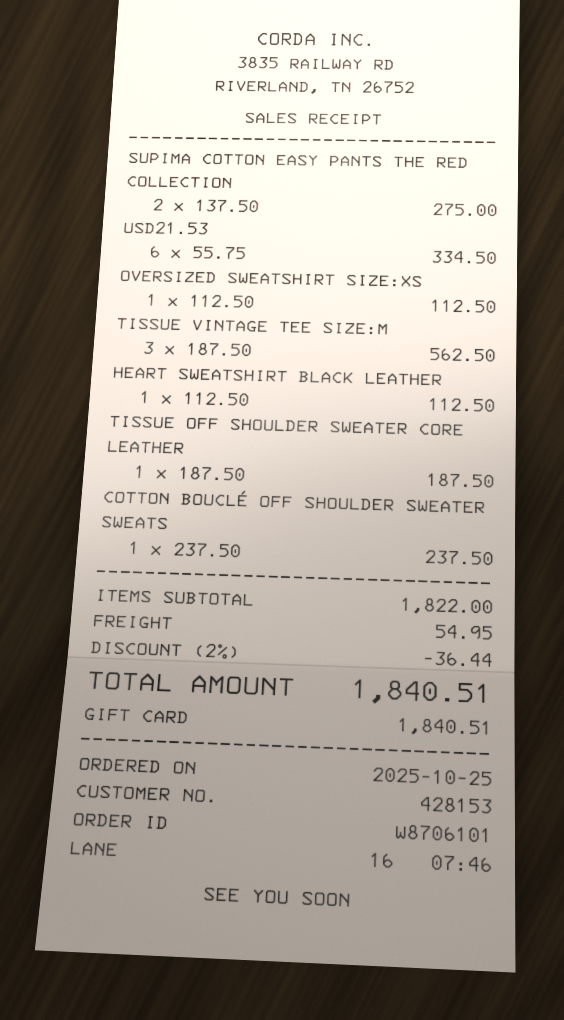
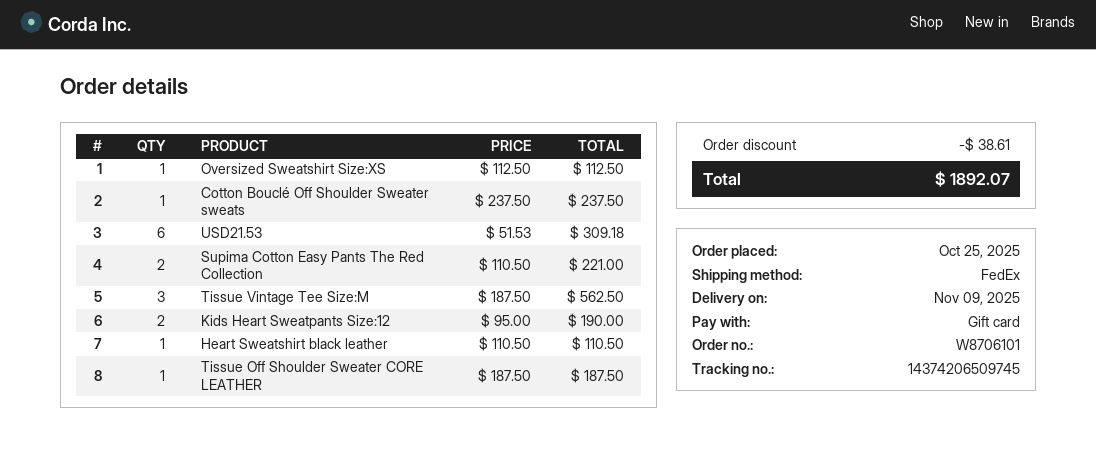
SUPIMA COTTON EASY PANTS THE RED COLLECTION: 2 x 137.50 = 275.00 -> 2 x 110.50 = 221.00
USD21.53: 6 x 55.75 = 334.50 -> 6 x 51.53 = 309.18
HEART SWEATSHIRT BLACK LEATHER: 1 x 112.50 = 112.50 -> 1 x 110.50 = 110.50
Kids Heart Sweatpants Size:12: none -> 2 x 95.00 = 190.00
discount: 36.44 -> 38.61
shipping: 54.95 -> none
total: 1840.51 -> 1892.07

